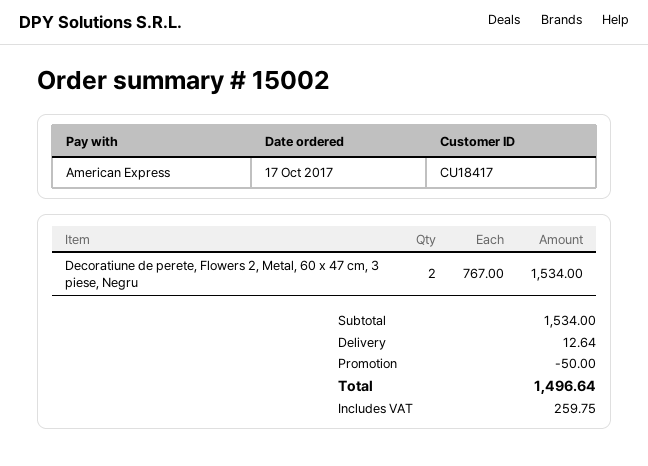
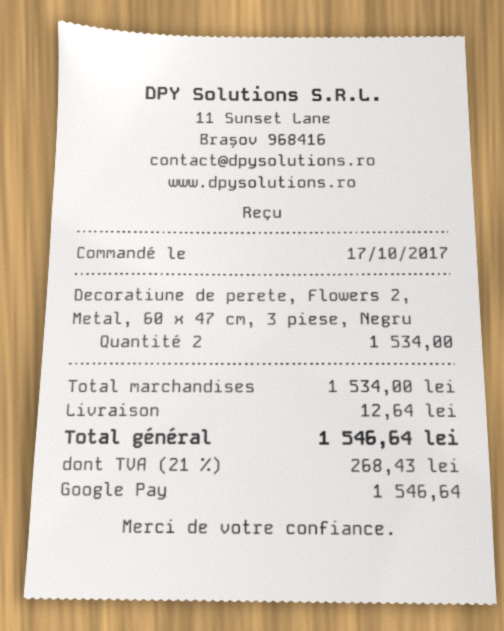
payment method: American Express -> Google Pay
discount: 50.00 -> none
tax: 259.75 -> 268.43
total: 1496.64 -> 1546.64

